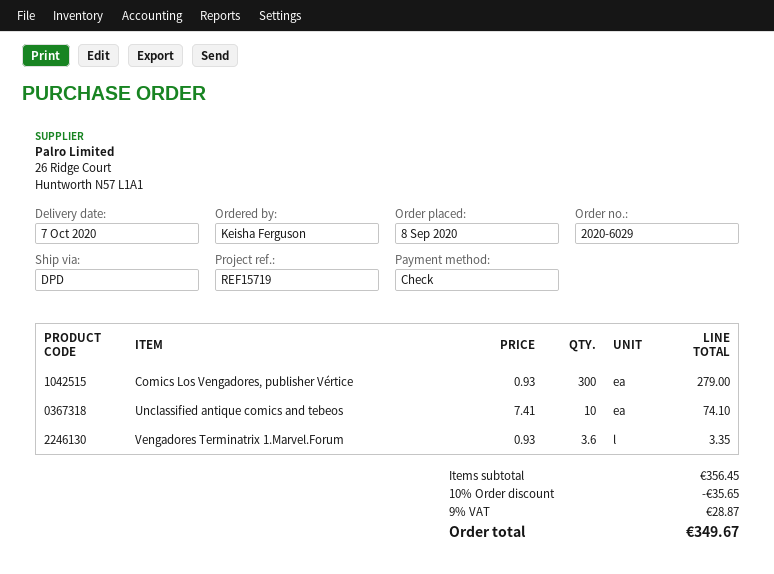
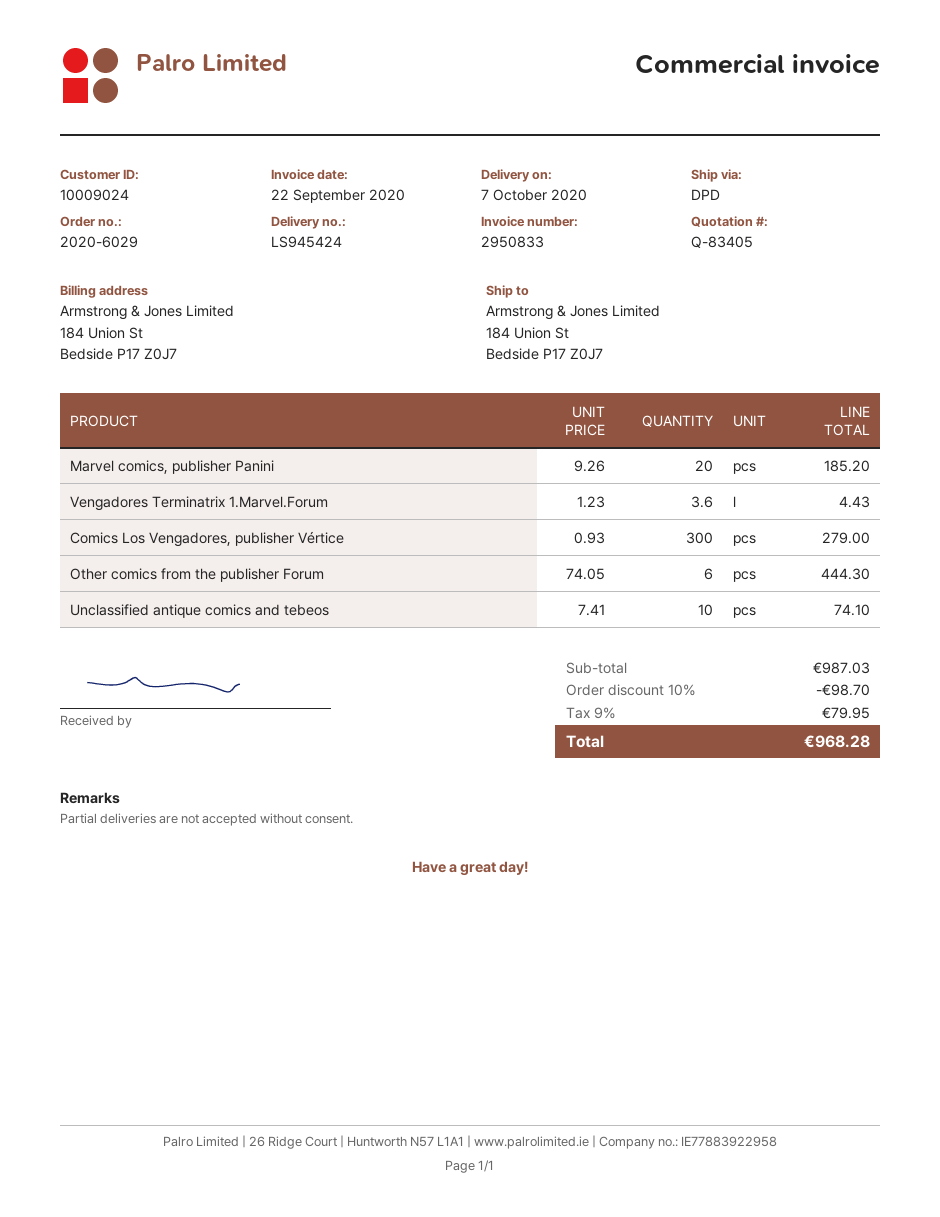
Vengadores Terminatrix 1.Marvel.Forum: 3.6 x 0.93 = 3.35 -> 3.6 x 1.23 = 4.43
Marvel comics, publisher Panini: none -> 20 x 9.26 = 185.20
Other comics from the publisher Forum: none -> 6 x 74.05 = 444.30
subtotal: 356.45 -> 987.03
discount: 10% = 35.65 -> 10% = 98.70
tax: 9% = 28.87 -> 9% = 79.95
total: 349.67 -> 968.28

